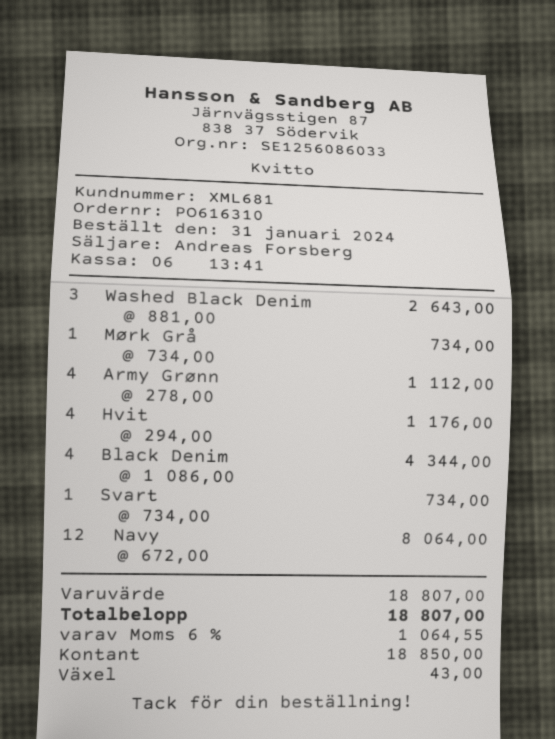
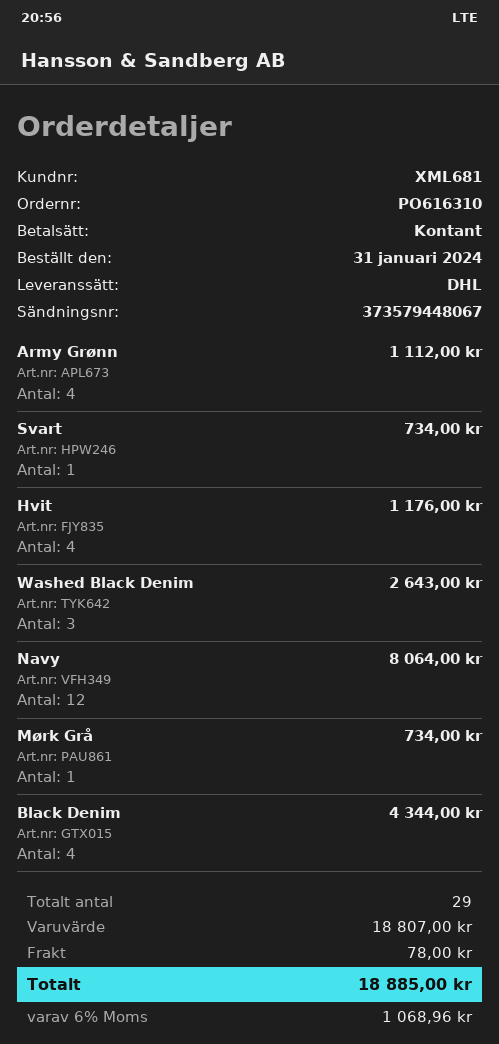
shipping: none -> 78.00
tax: 6% = 1064.55 -> 6% = 1068.96
total: 18807.00 -> 18885.00

